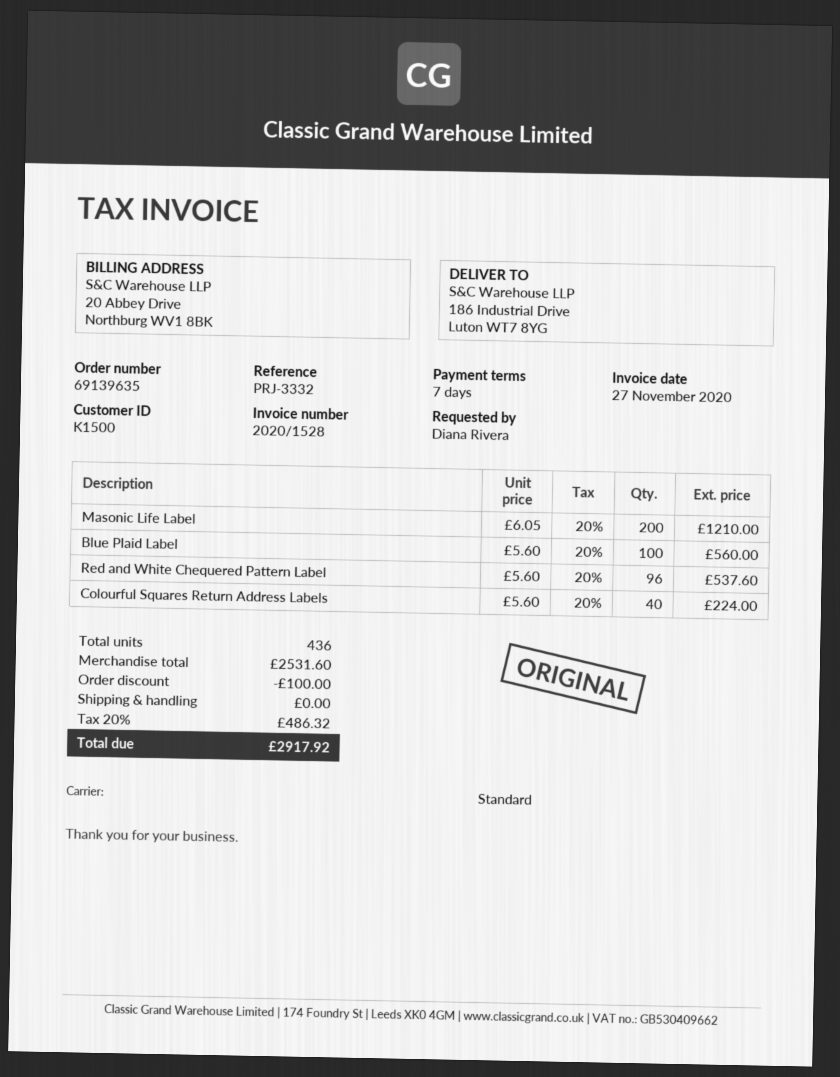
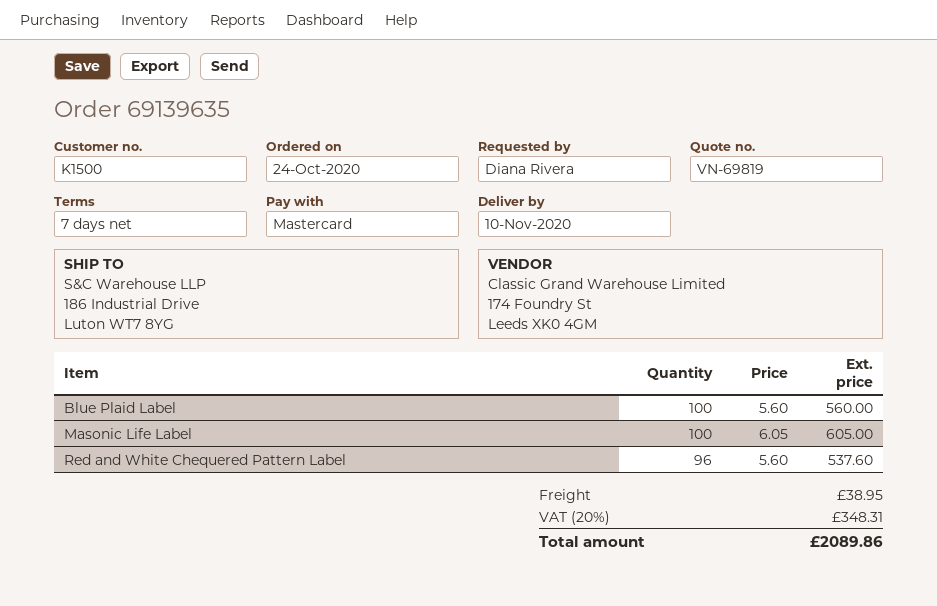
Masonic Life Label: 200 x 6.05 = 1210.00 -> 100 x 6.05 = 605.00
Colourful Squares Return Address Labels: 40 x 5.60 = 224.00 -> none
discount: 100.00 -> none
shipping: 0.00 -> 38.95
tax: 20% = 486.32 -> 20% = 348.31
total: 2917.92 -> 2089.86

